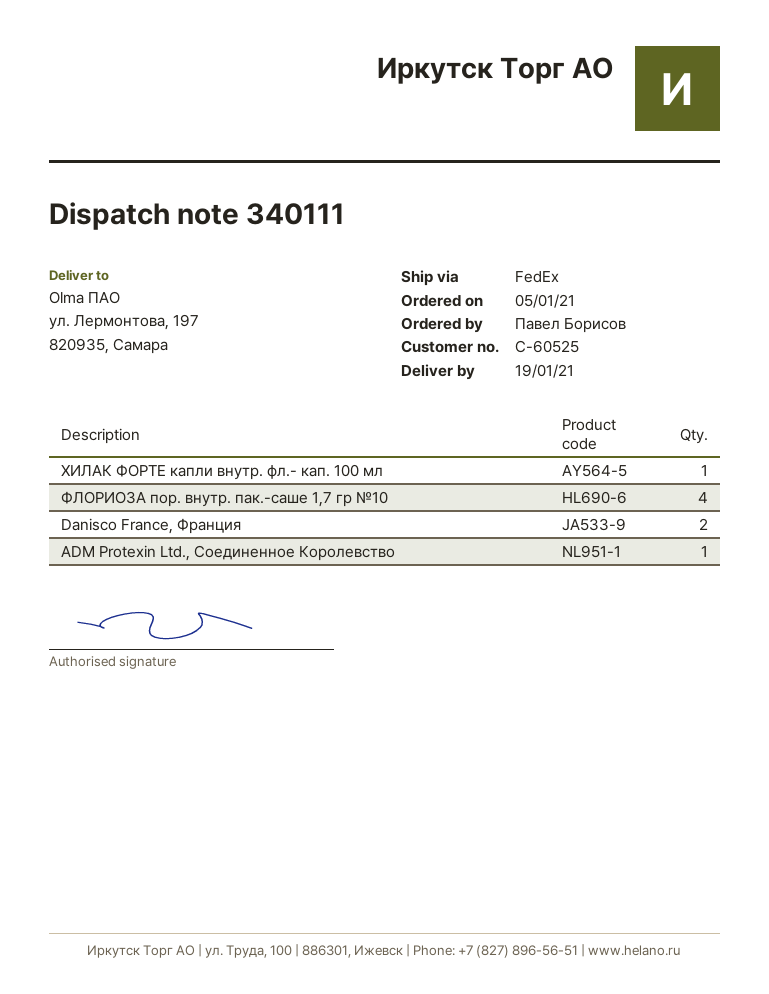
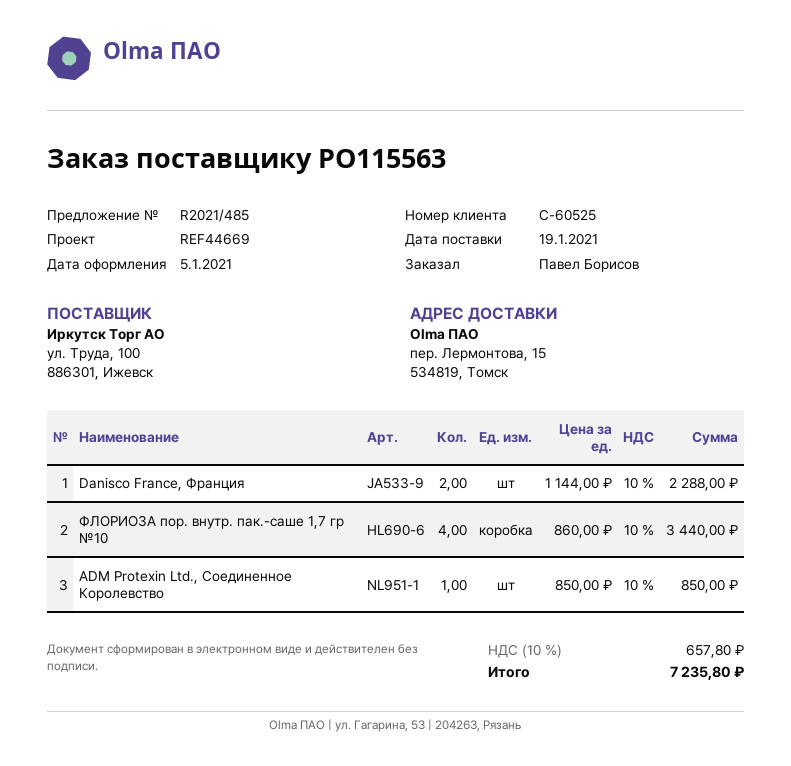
ship to: ул. Лермонтова, 197, 820935, Самара -> пер. Лермонтова, 15, 534819, Томск
ХИЛАК ФОРТЕ капли внутр. фл.- кап. 100 мл: 1 -> none

